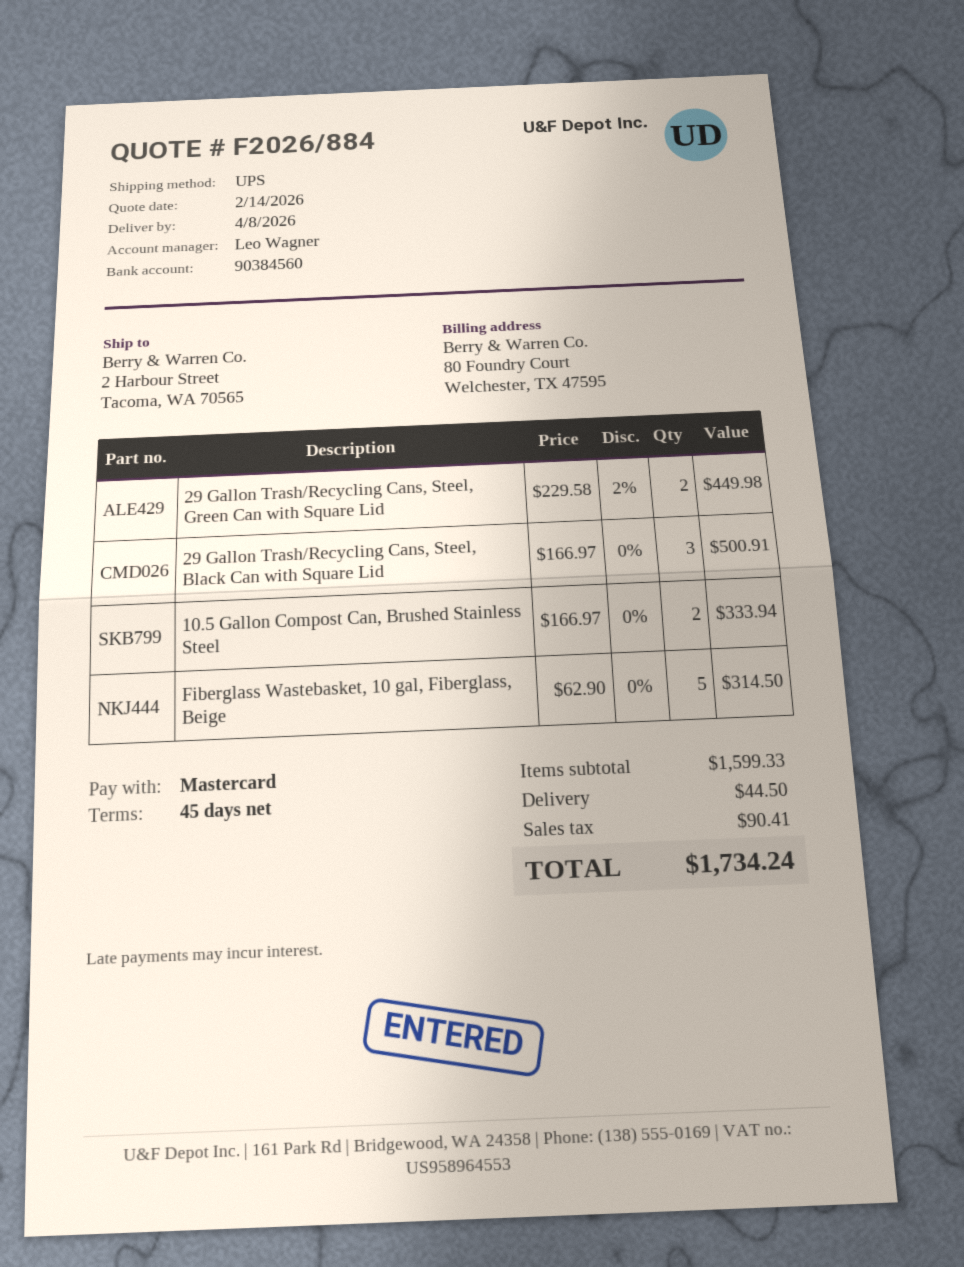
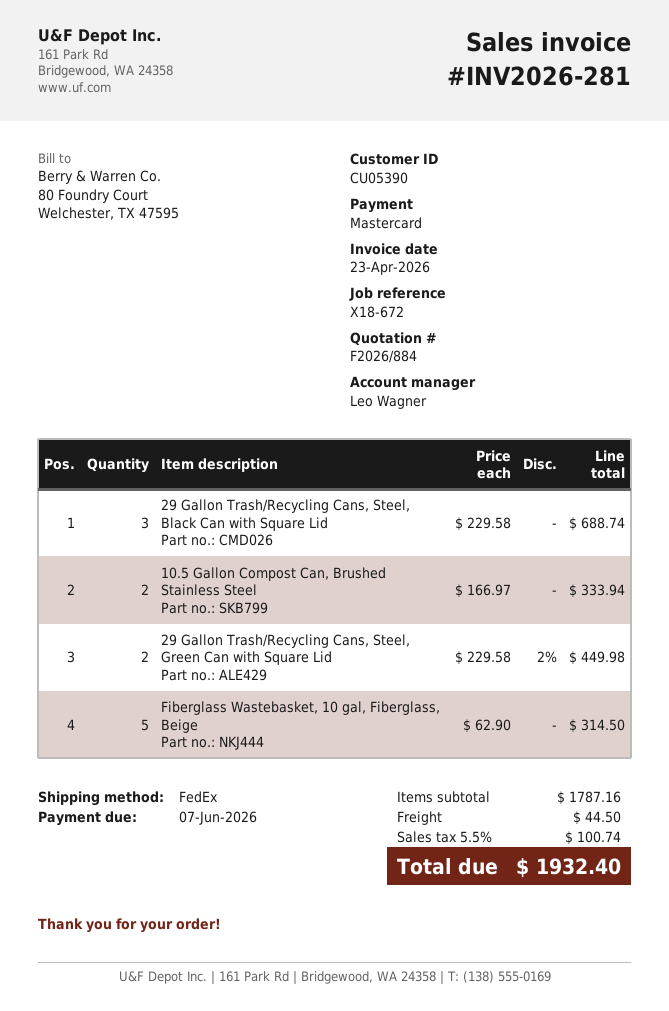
shipping method: UPS -> FedEx
29 Gallon Trash/Recycling Cans, Steel, Black Can with Square Lid: 3 x 166.97 = 500.91 -> 3 x 229.58 = 688.74
subtotal: 1599.33 -> 1787.16
tax: 90.41 -> 100.74
total: 1734.24 -> 1932.40

